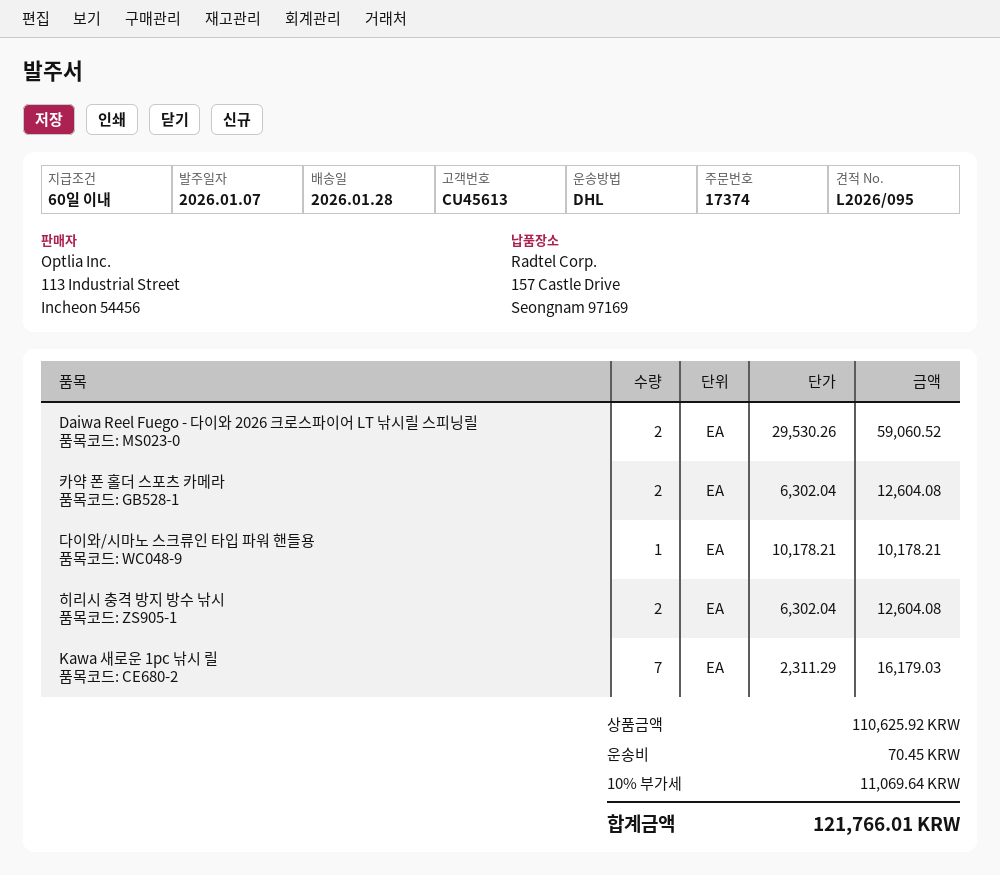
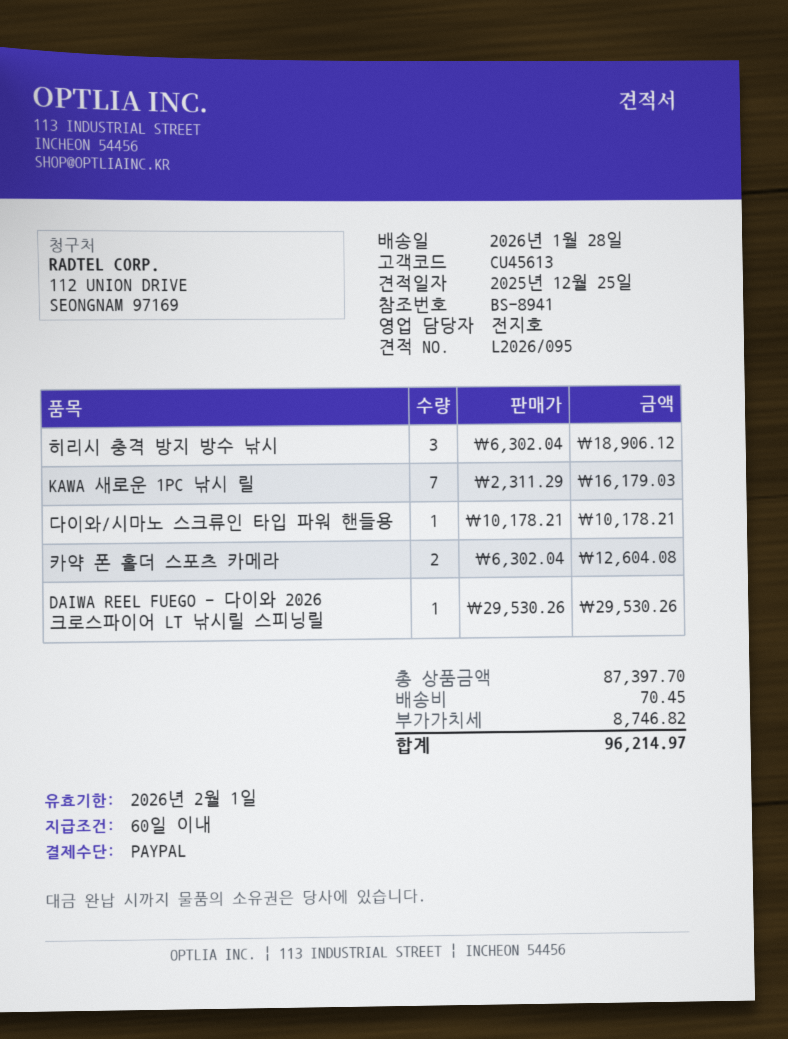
Daiwa Reel Fuego - 다이와 2026 크로스파이어 LT 낚시릴 스피닝릴: 2 x 29530.26 = 59060.52 -> 1 x 29530.26 = 29530.26
히리시 충격 방지 방수 낚시: 2 x 6302.04 = 12604.08 -> 3 x 6302.04 = 18906.12
subtotal: 110625.92 -> 87397.70
tax: 11069.64 -> 8746.82
total: 121766.01 -> 96214.97

